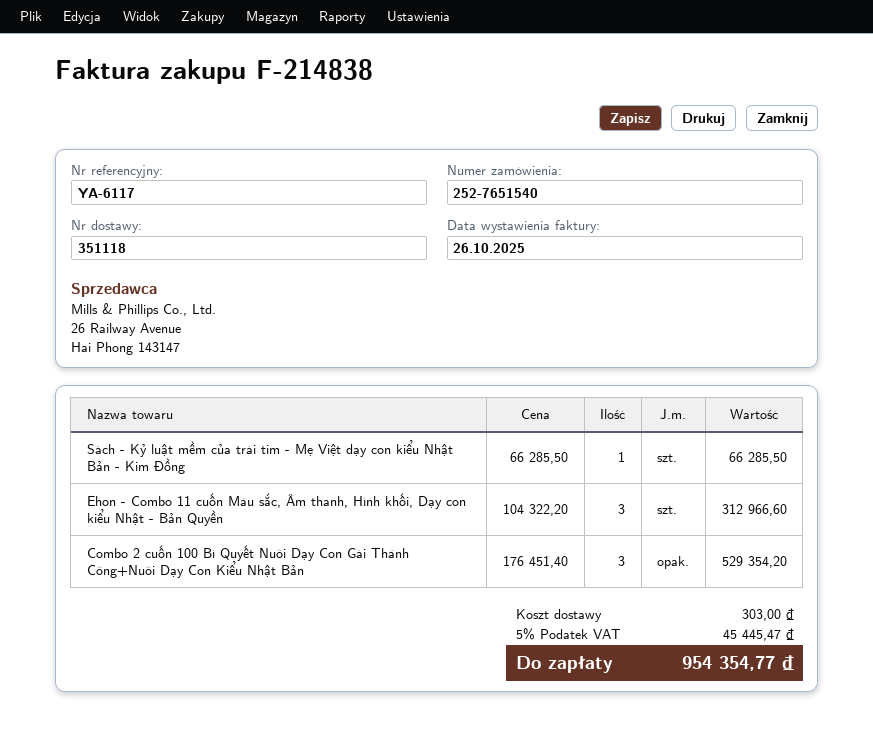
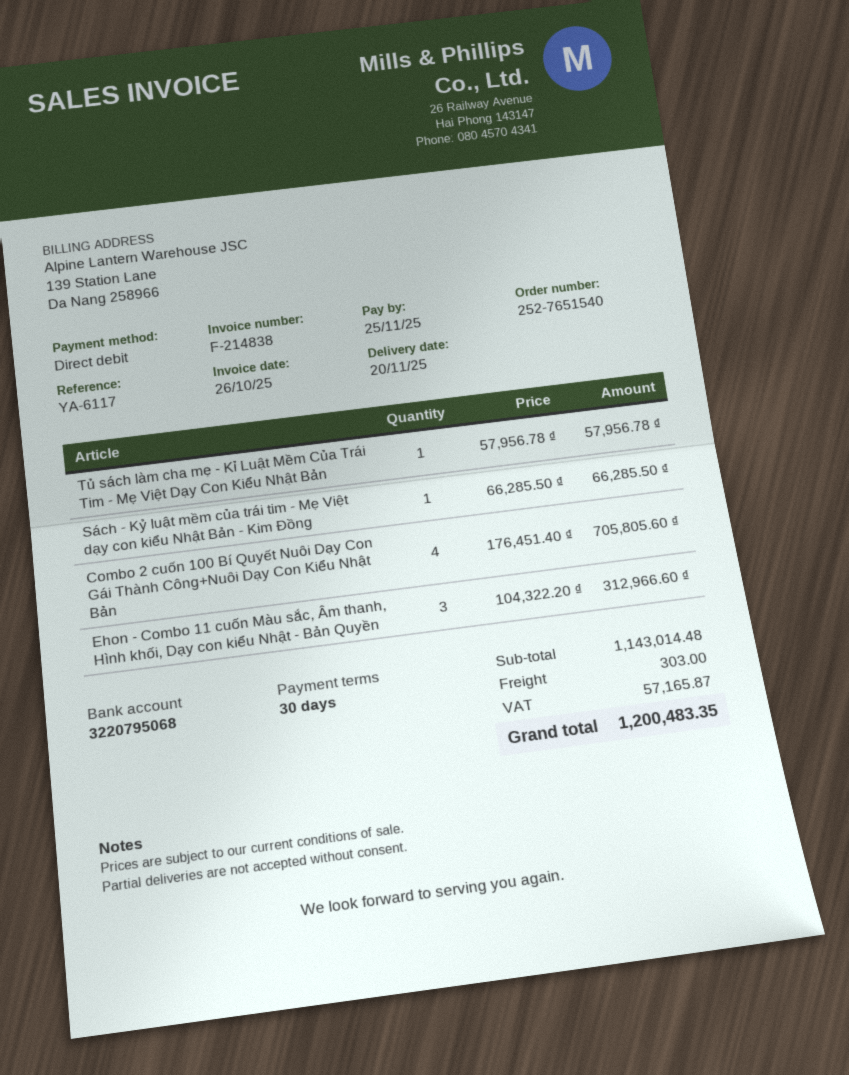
Combo 2 cuốn 100 Bí Quyết Nuôi Dạy Con Gái Thành Công+Nuôi Dạy Con Kiểu Nhật Bản: 3 x 176451.40 = 529354.20 -> 4 x 176451.40 = 705805.60
Tủ sách làm cha mẹ - Kỉ Luật Mềm Của Trái Tim - Mẹ Việt Dạy Con Kiểu Nhật Bản: none -> 1 x 57956.78 = 57956.78
tax: 45445.47 -> 57165.87
total: 954354.77 -> 1200483.35

